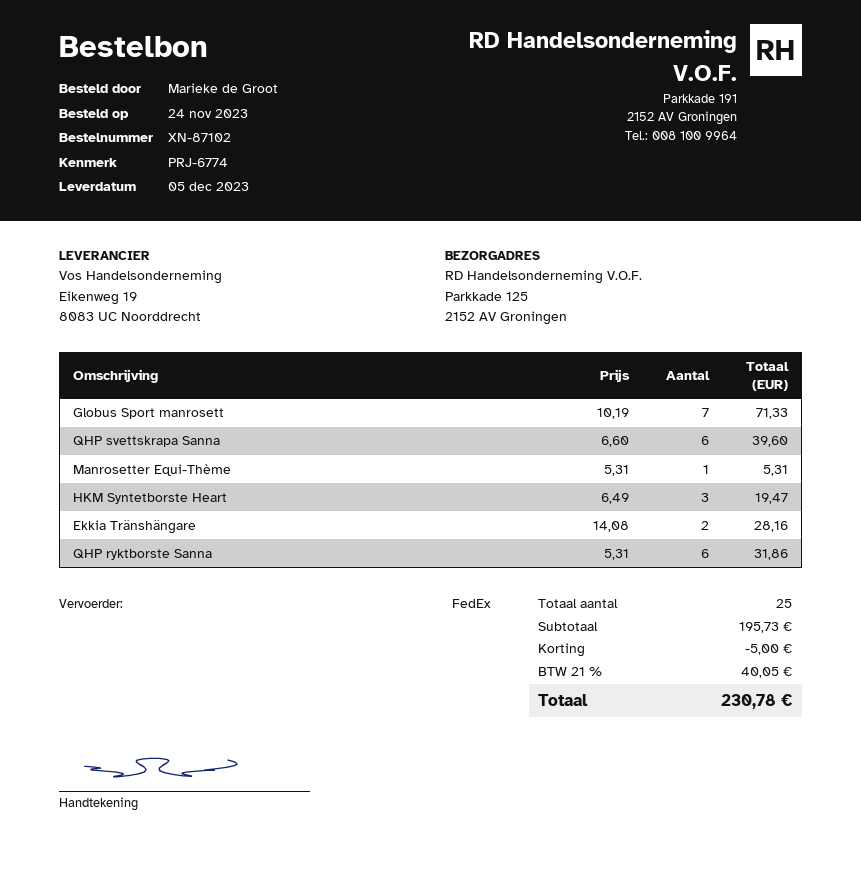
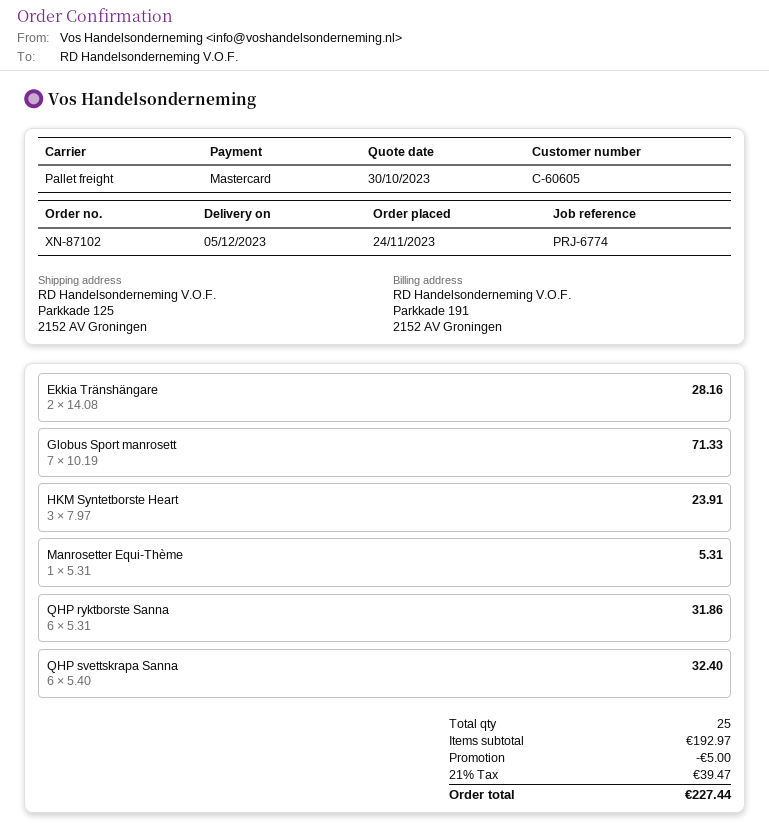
shipping method: FedEx -> pallet freight
QHP svettskrapa Sanna: 6 x 6.60 = 39.60 -> 6 x 5.40 = 32.40
HKM Syntetborste Heart: 3 x 6.49 = 19.47 -> 3 x 7.97 = 23.91
subtotal: 195.73 -> 192.97
tax: 21% = 40.05 -> 21% = 39.47
total: 230.78 -> 227.44

